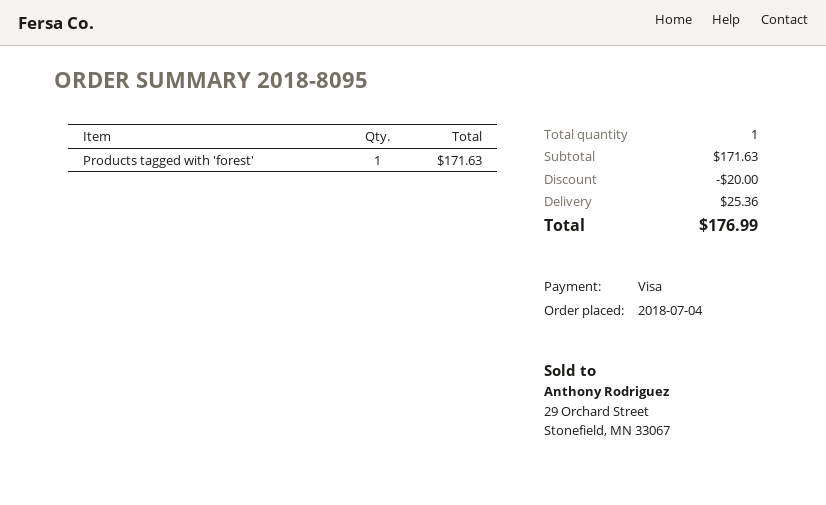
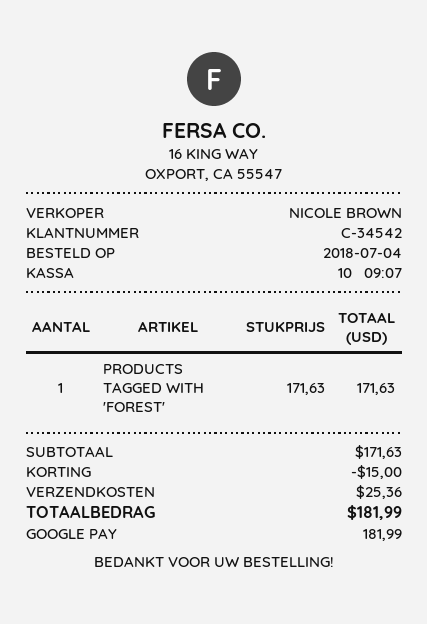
payment method: Visa -> Google Pay
discount: 20.00 -> 15.00
total: 176.99 -> 181.99

